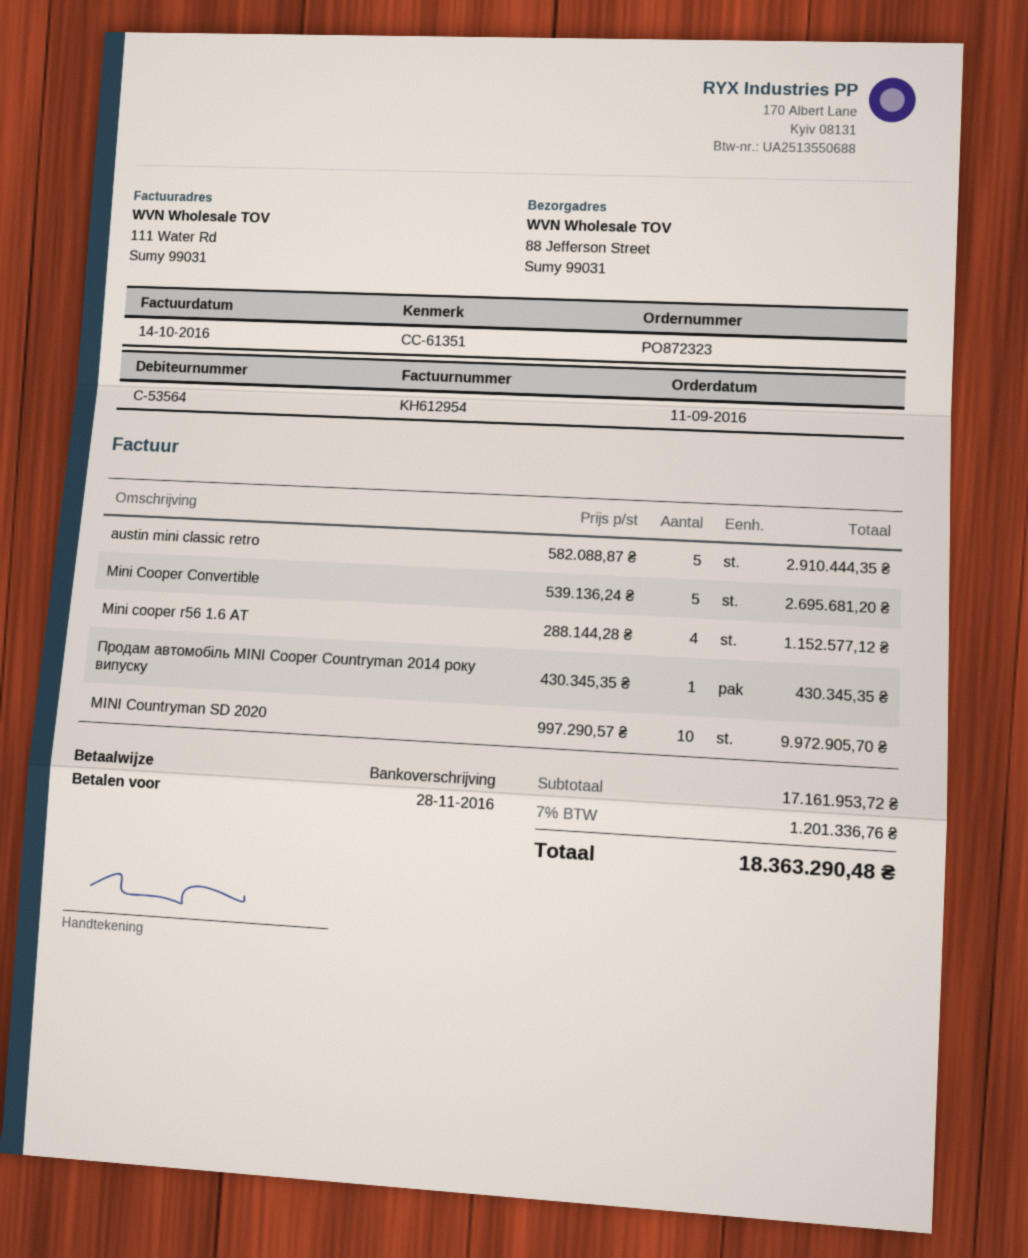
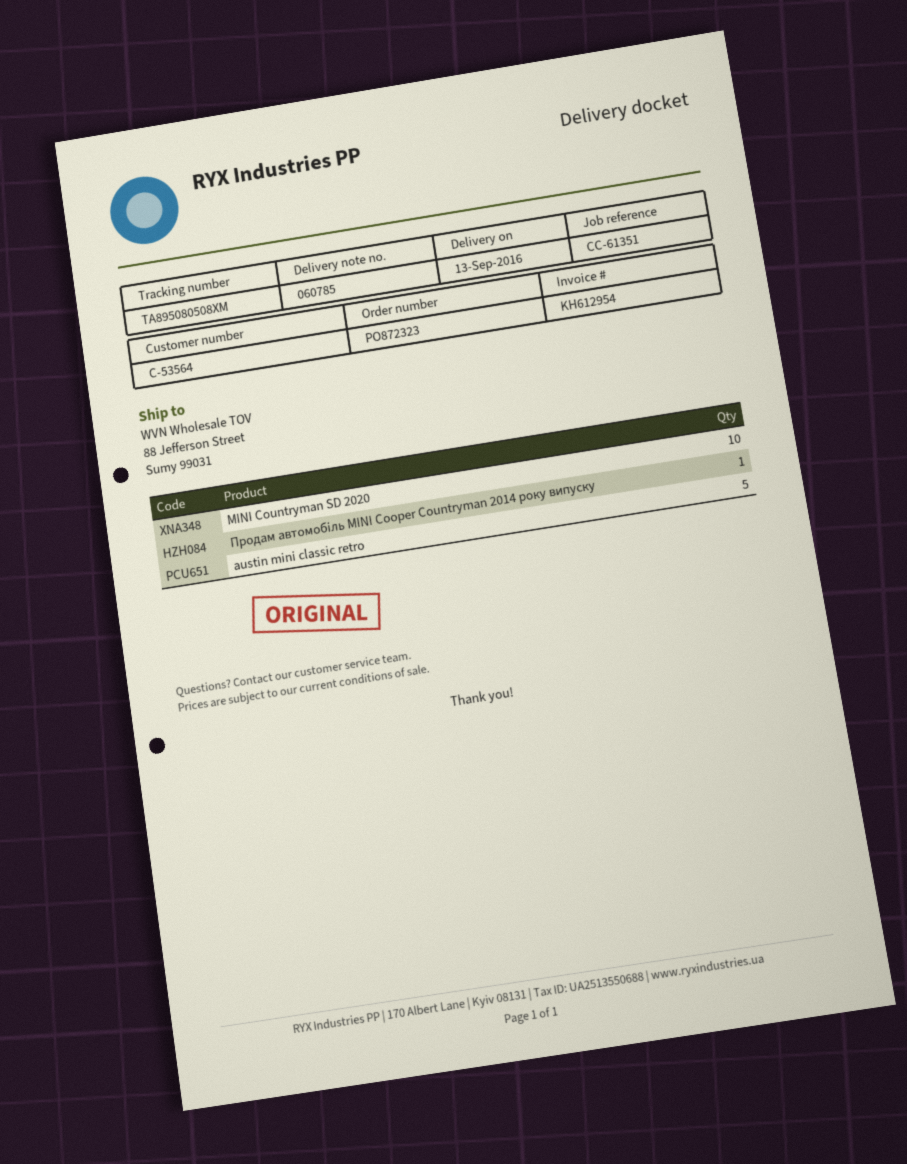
Mini Cooper Convertible: 5 -> none
Mini cooper r56 1.6 AT: 4 -> none

